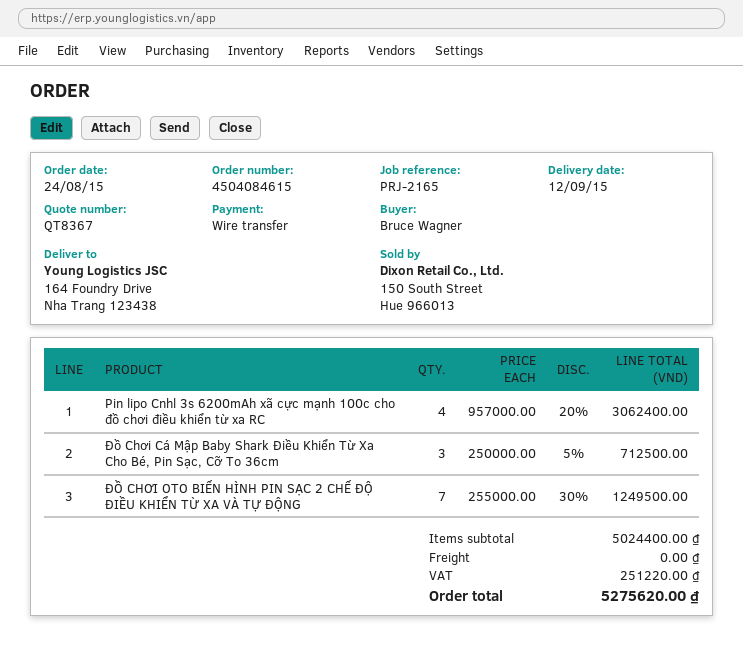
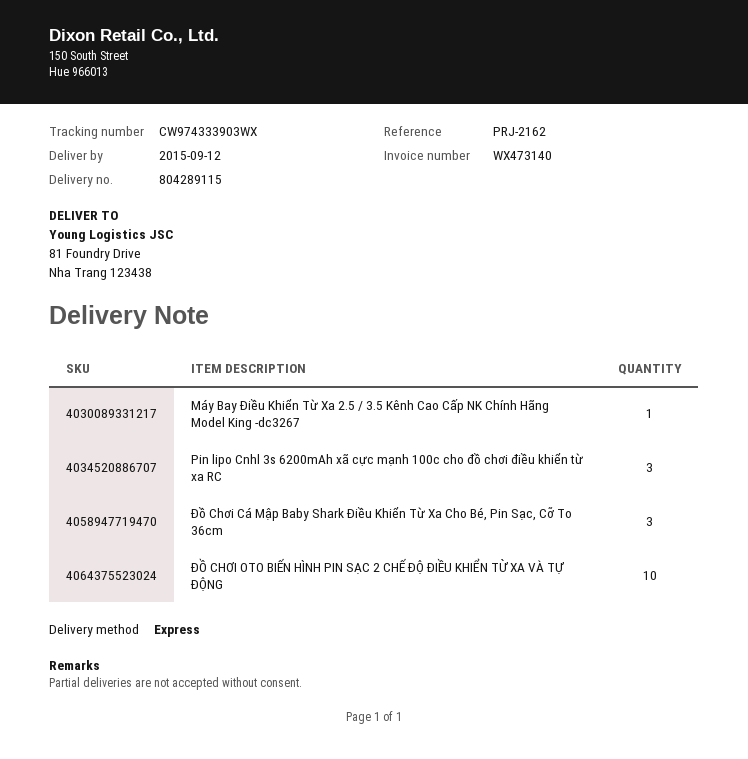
reference: PRJ-2165 -> PRJ-2162
ship to: 164 Foundry Drive, Nha Trang 123438 -> 81 Foundry Drive, Nha Trang 123438
Pin lipo Cnhl 3s 6200mAh xã cực mạnh 100c cho đồ chơi điều khiển từ xa RC: 4 -> 3
ĐỒ CHƠI OTO BIẾN HÌNH PIN SẠC 2 CHẾ ĐỘ ĐIỀU KHIỂN TỪ XA VÀ TỰ ĐỘNG: 7 -> 10
Máy Bay Điều Khiển Từ Xa 2.5 / 3.5 Kênh Cao Cấp NK Chính Hãng Model King -dc3267: none -> 1

